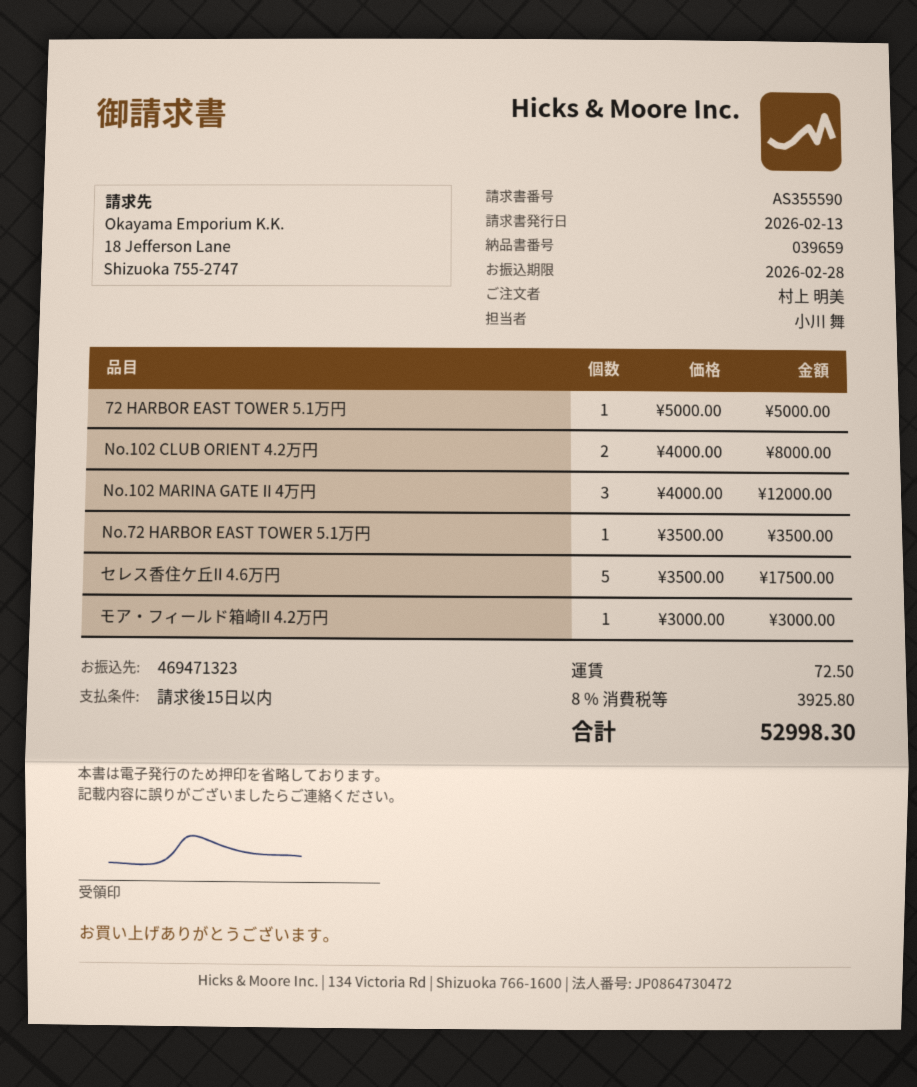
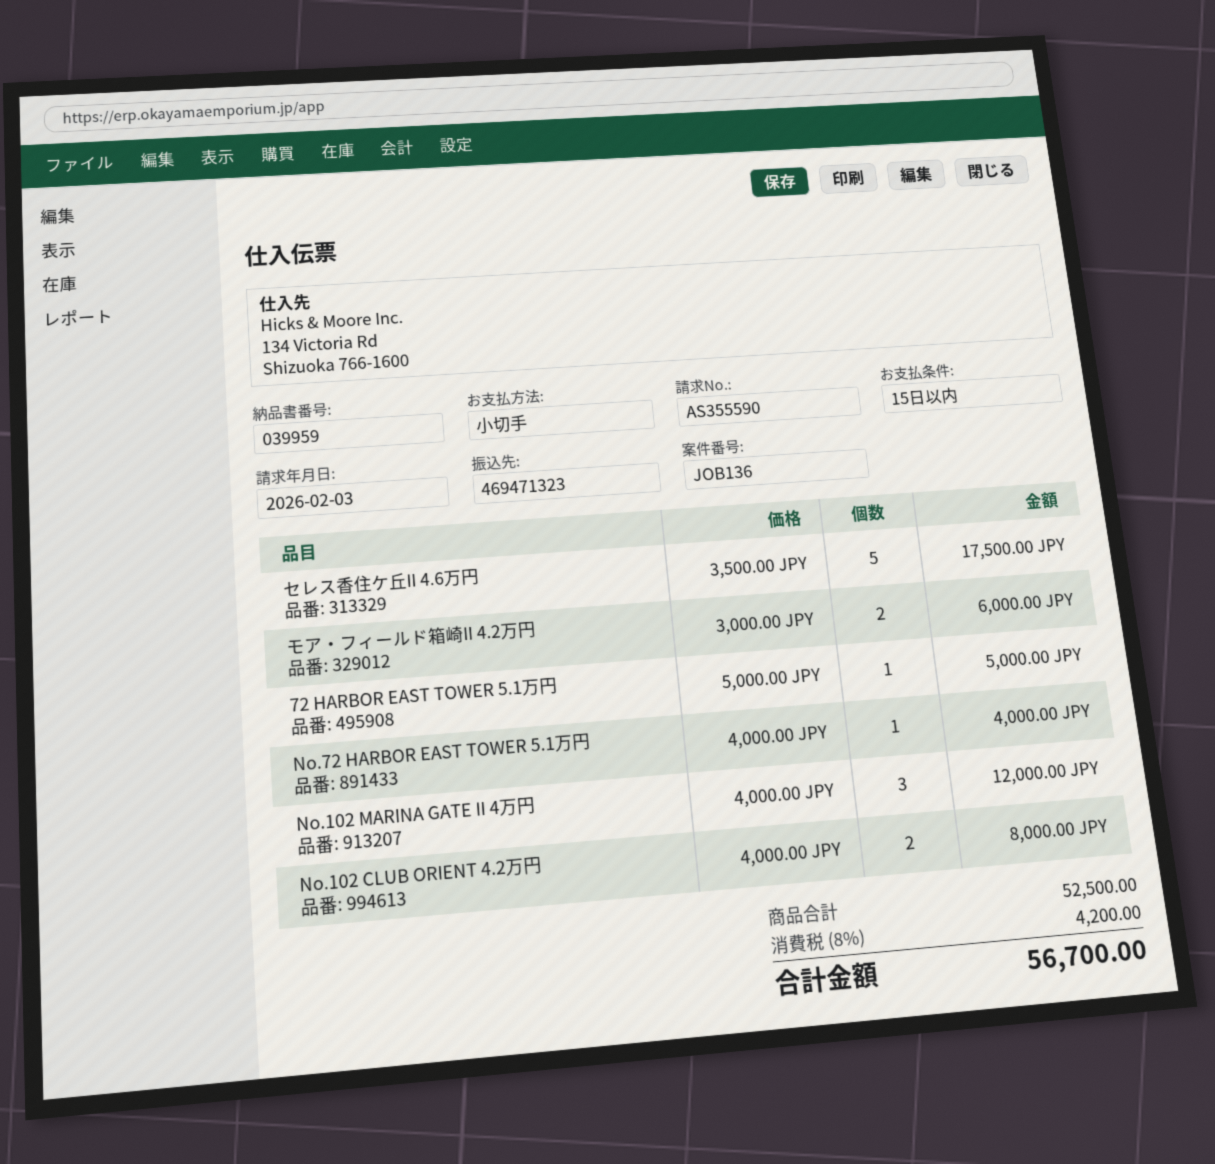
delivery note number: 039659 -> 039959
invoice date: 2026-02-13 -> 2026-02-03
No.72 HARBOR EAST TOWER 5.1万円: 1 x 3500.00 = 3500.00 -> 1 x 4000.00 = 4000.00
モア・フィールド箱崎II 4.2万円: 1 x 3000.00 = 3000.00 -> 2 x 3000.00 = 6000.00
shipping: 72.50 -> none
tax: 8% = 3925.80 -> 8% = 4200.00
total: 52998.30 -> 56700.00

